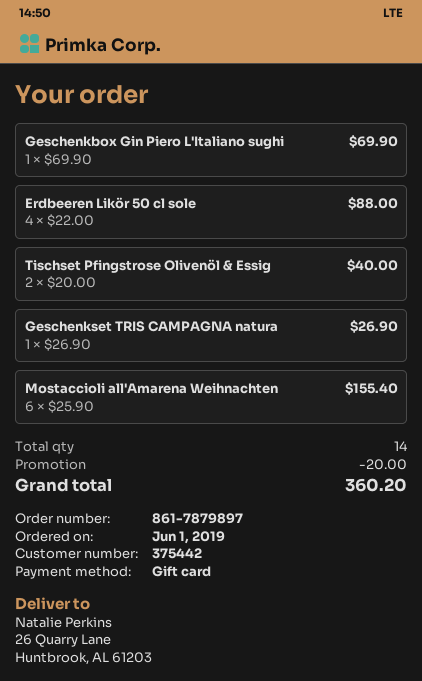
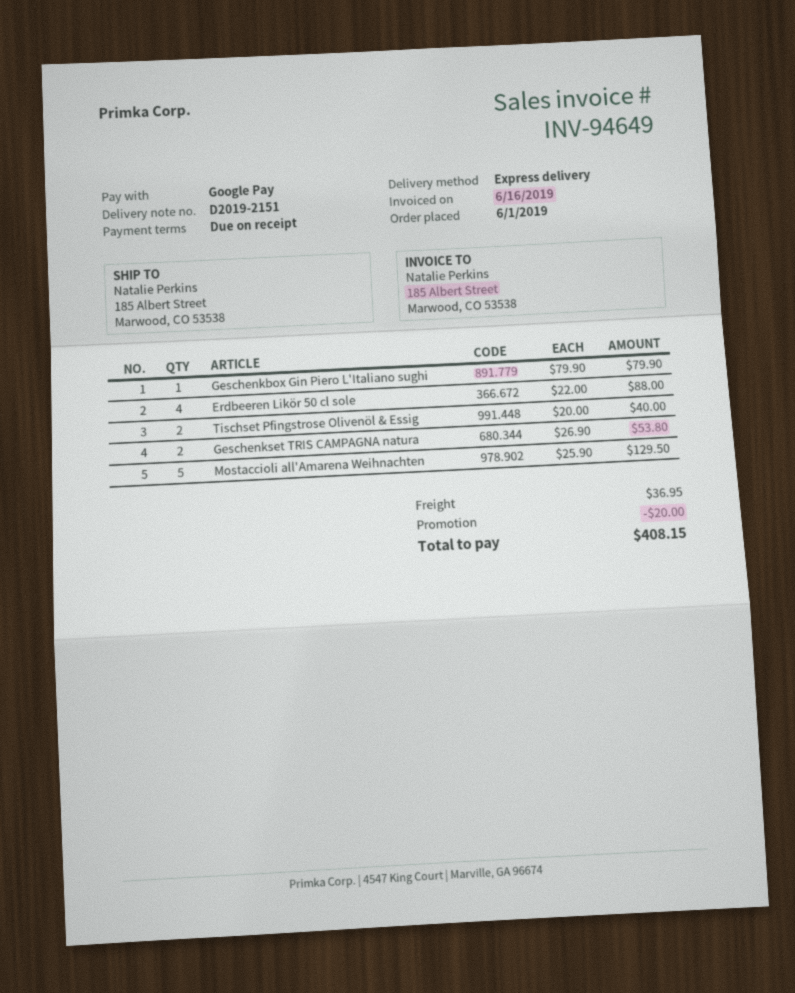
payment method: gift card -> Google Pay
ship to: 26 Quarry Lane, Huntbrook, AL 61203 -> 185 Albert Street, Marwood, CO 53538
Geschenkbox Gin Piero L'Italiano sughi: 1 x 69.90 = 69.90 -> 1 x 79.90 = 79.90
Geschenkset TRIS CAMPAGNA natura: 1 x 26.90 = 26.90 -> 2 x 26.90 = 53.80
Mostaccioli all'Amarena Weihnachten: 6 x 25.90 = 155.40 -> 5 x 25.90 = 129.50
shipping: none -> 36.95
total: 360.20 -> 408.15

